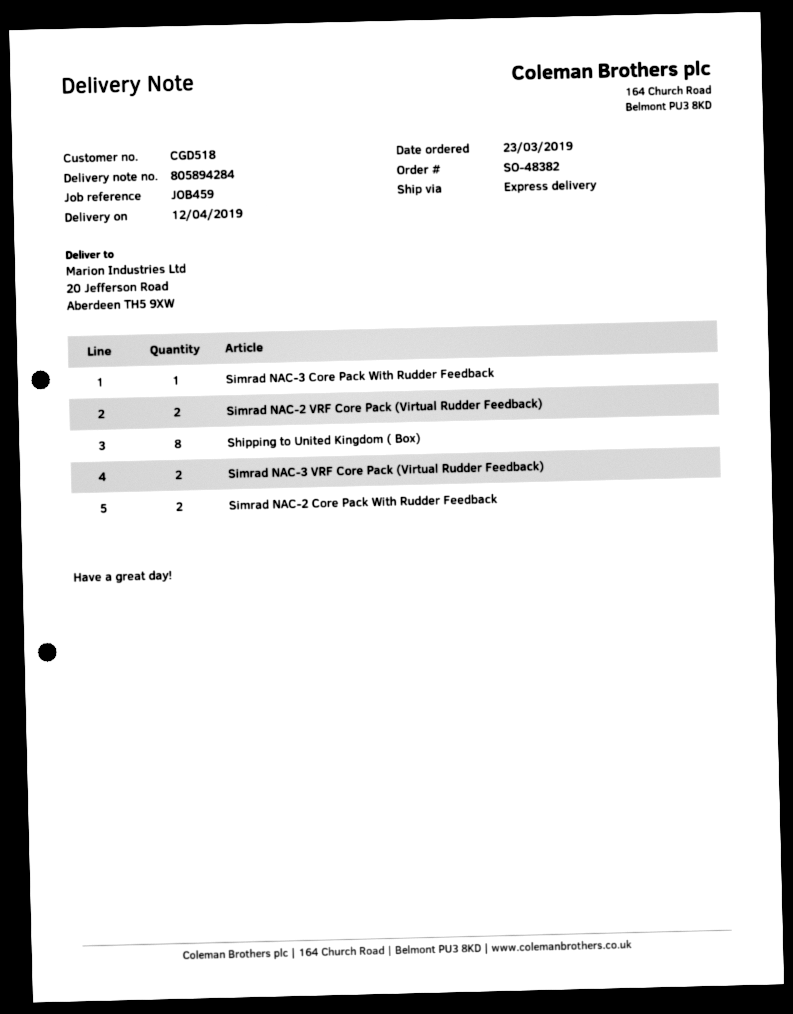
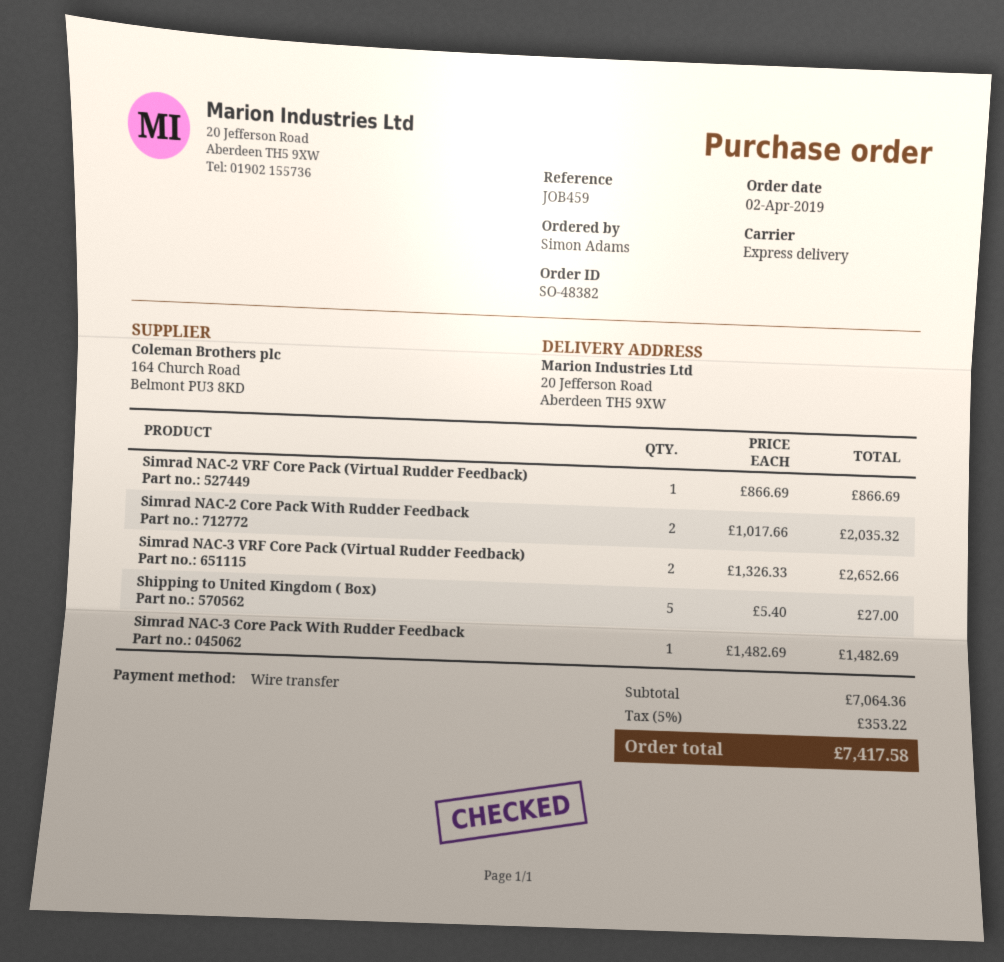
order date: 2019-03-23 -> 2019-04-02
Simrad NAC-2 VRF Core Pack (Virtual Rudder Feedback): 2 -> 1
Shipping to United Kingdom ( Box): 8 -> 5

